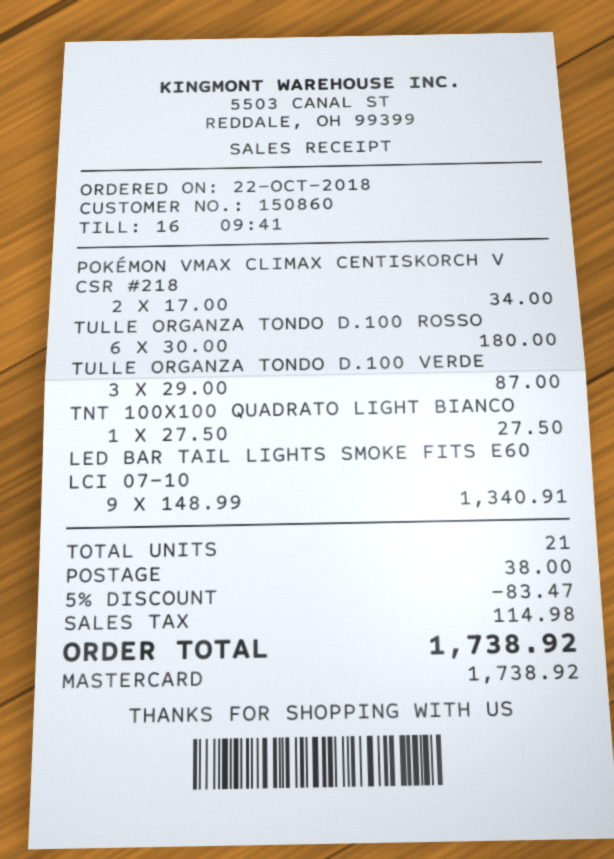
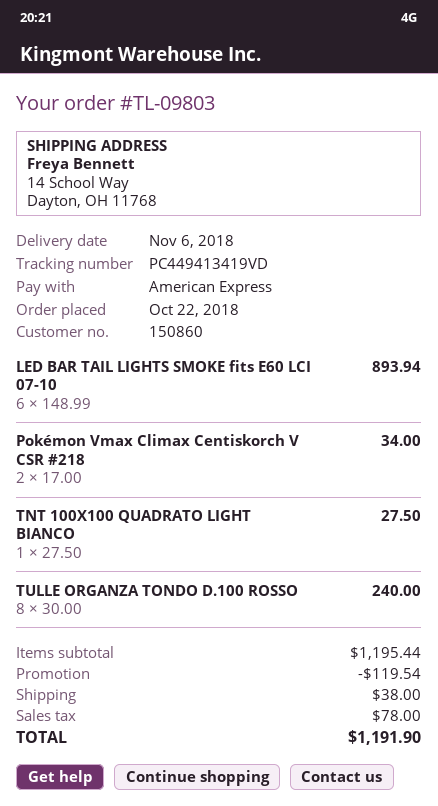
payment method: Mastercard -> American Express
TULLE ORGANZA TONDO D.100 ROSSO: 6 x 30.00 = 180.00 -> 8 x 30.00 = 240.00
TULLE ORGANZA TONDO D.100 VERDE: 3 x 29.00 = 87.00 -> none
LED BAR TAIL LIGHTS SMOKE FITS E60 LCI 07-10: 9 x 148.99 = 1340.91 -> 6 x 148.99 = 893.94
discount: 83.47 -> 119.54
tax: 114.98 -> 78.00
total: 1738.92 -> 1191.90

